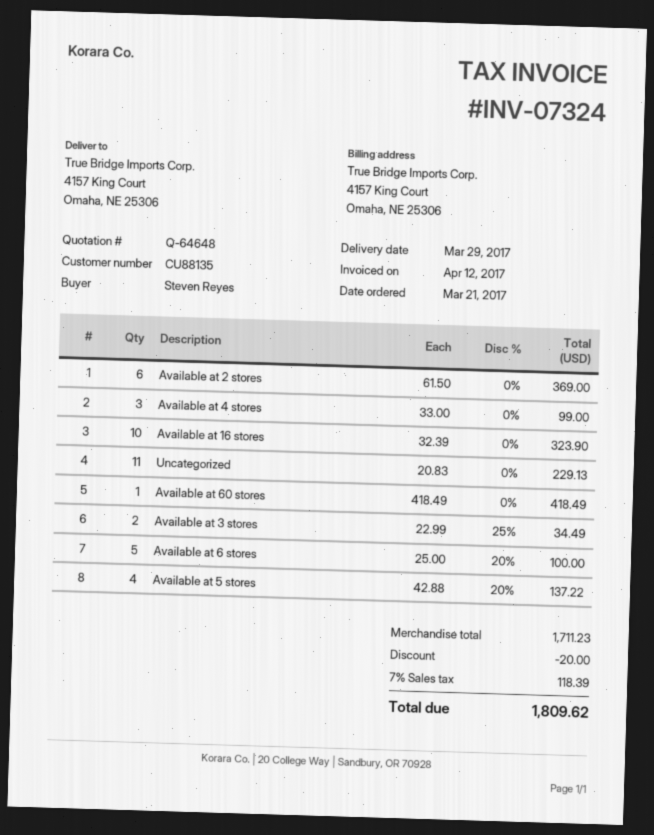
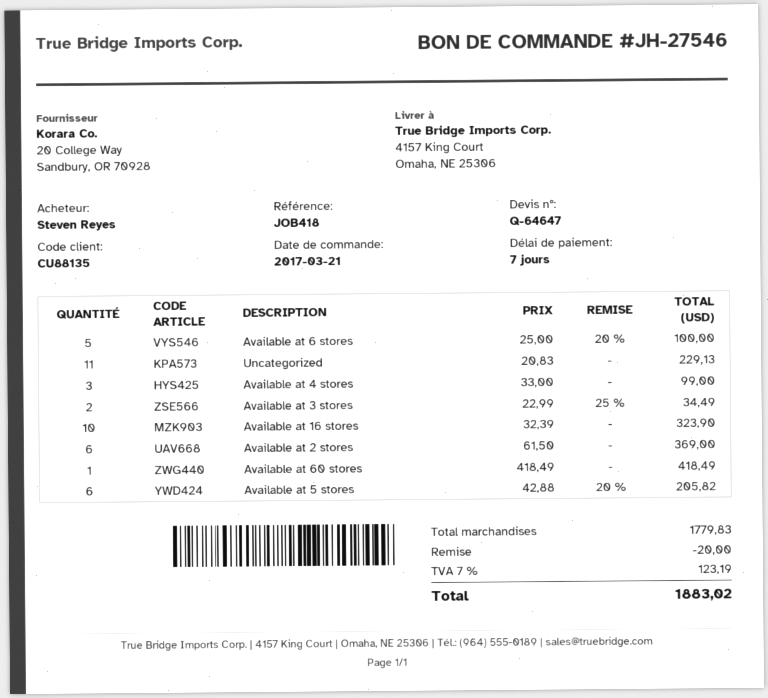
quote number: Q-64648 -> Q-64647
Available at 5 stores: 4 x 42.88 - 20% = 137.22 -> 6 x 42.88 - 20% = 205.82
subtotal: 1711.23 -> 1779.83
tax: 7% = 118.39 -> 7% = 123.19
total: 1809.62 -> 1883.02

